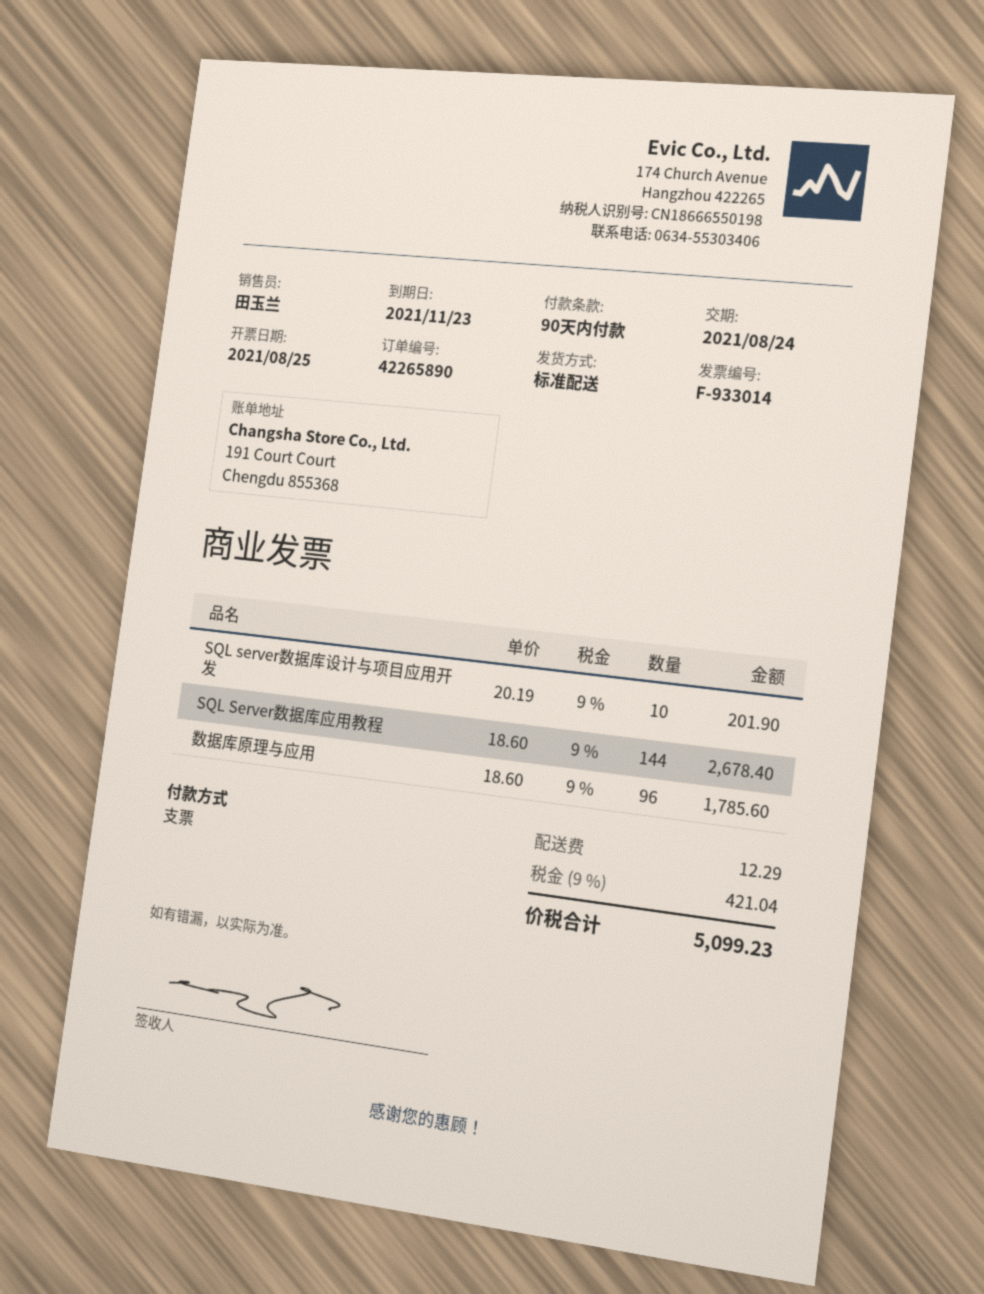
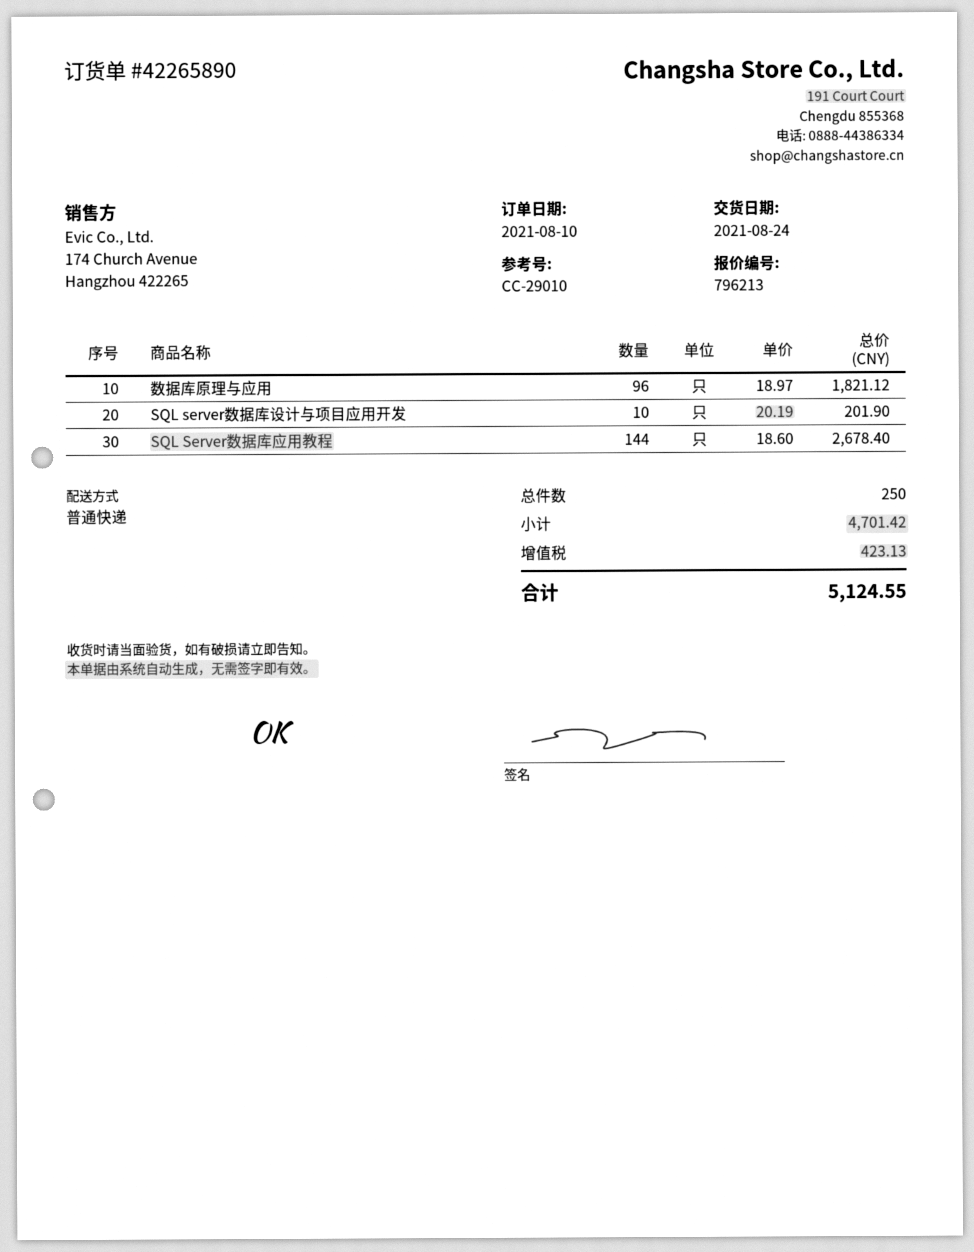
数据库原理与应用: 96 x 18.60 = 1785.60 -> 96 x 18.97 = 1821.12
shipping: 12.29 -> none
tax: 421.04 -> 423.13
total: 5099.23 -> 5124.55

